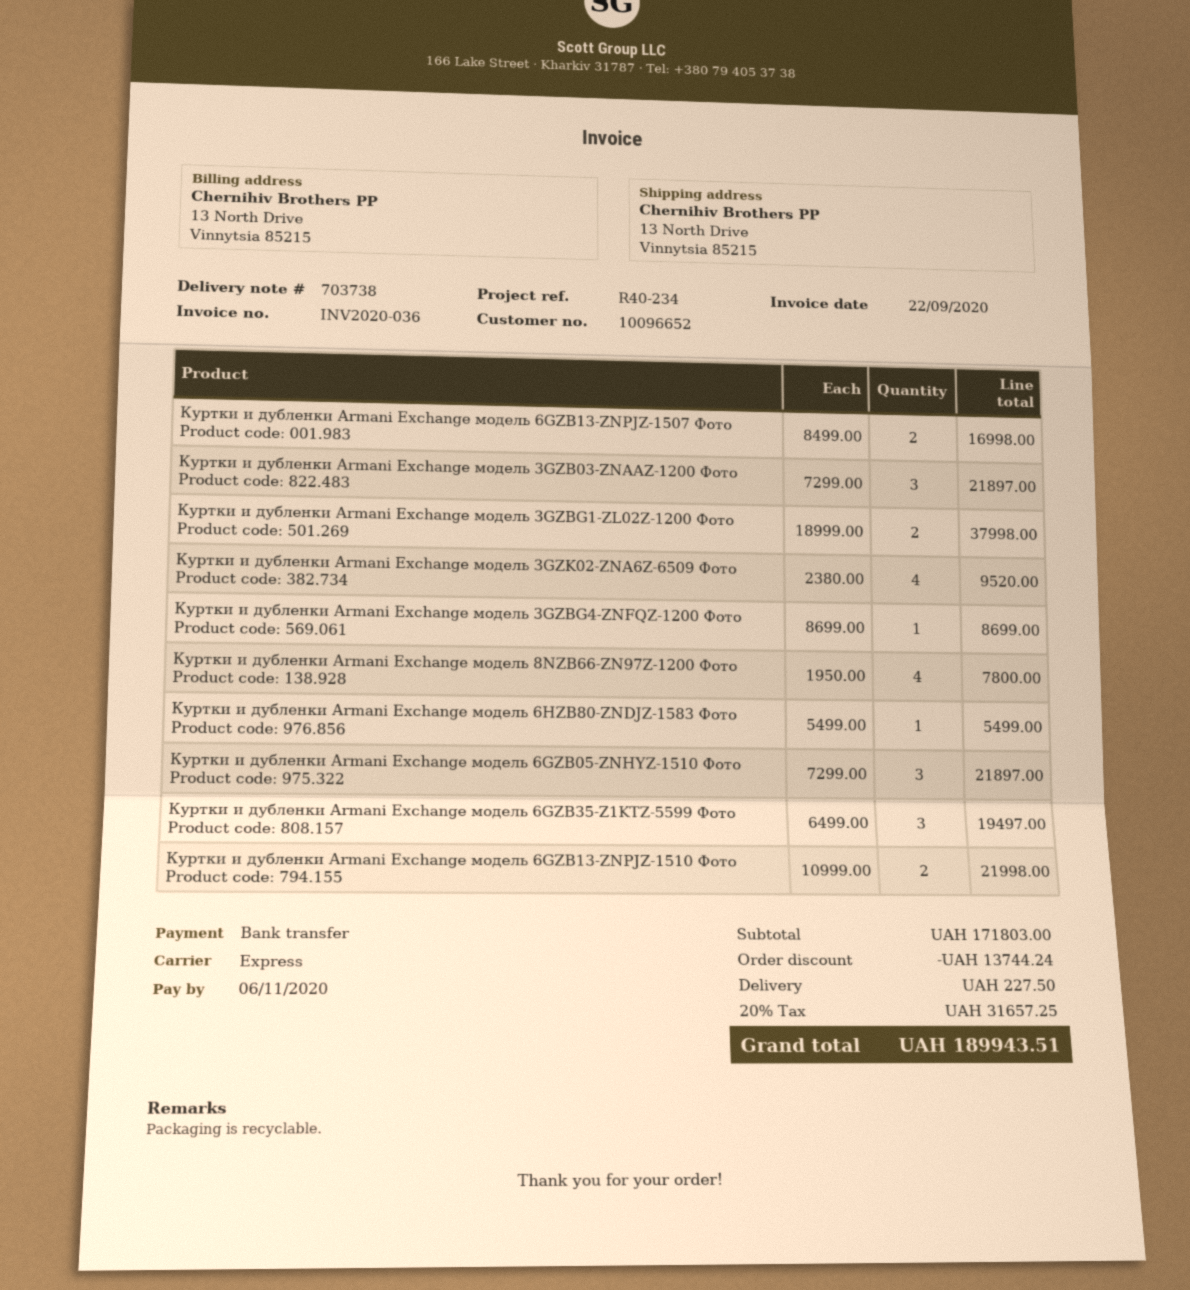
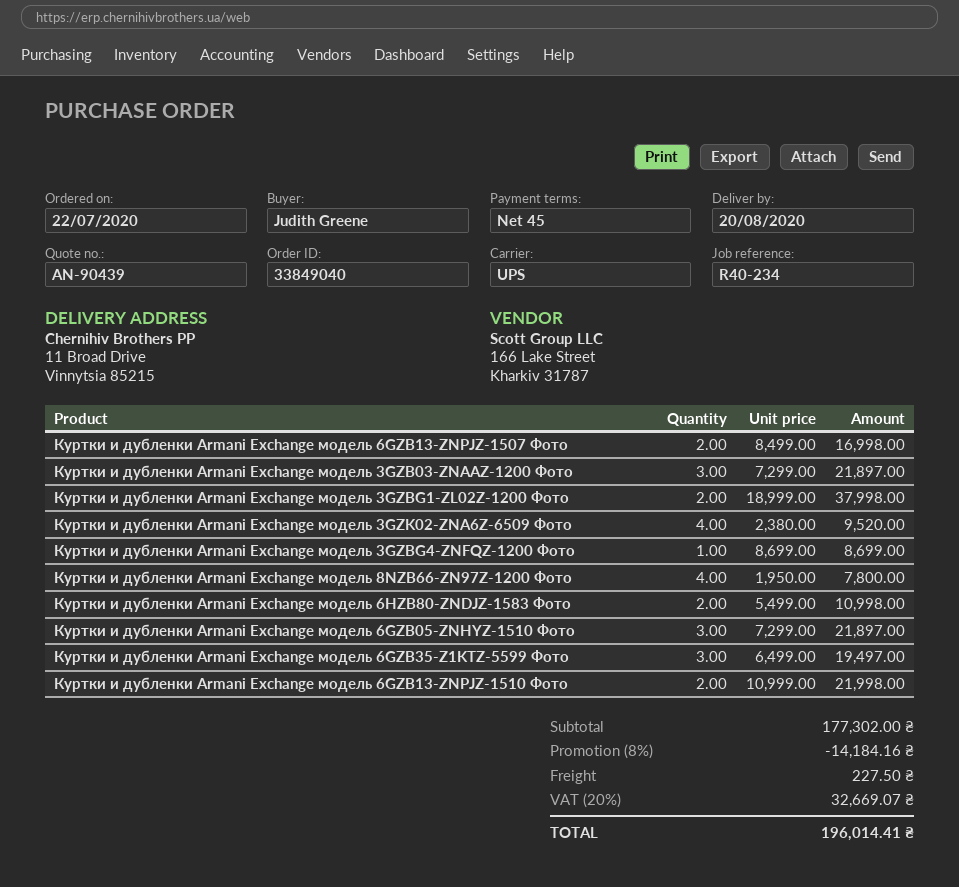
shipping method: express -> UPS
ship to: 13 North Drive, Vinnytsia 85215 -> 11 Broad Drive, Vinnytsia 85215
Куртки и дубленки Armani Exchange модель 6HZB80-ZNDJZ-1583 Фото: 1 x 5499.00 = 5499.00 -> 2 x 5499.00 = 10998.00
subtotal: 171803.00 -> 177302.00
discount: 13744.24 -> 14184.16
tax: 20% = 31657.25 -> 20% = 32669.07
total: 189943.51 -> 196014.41

